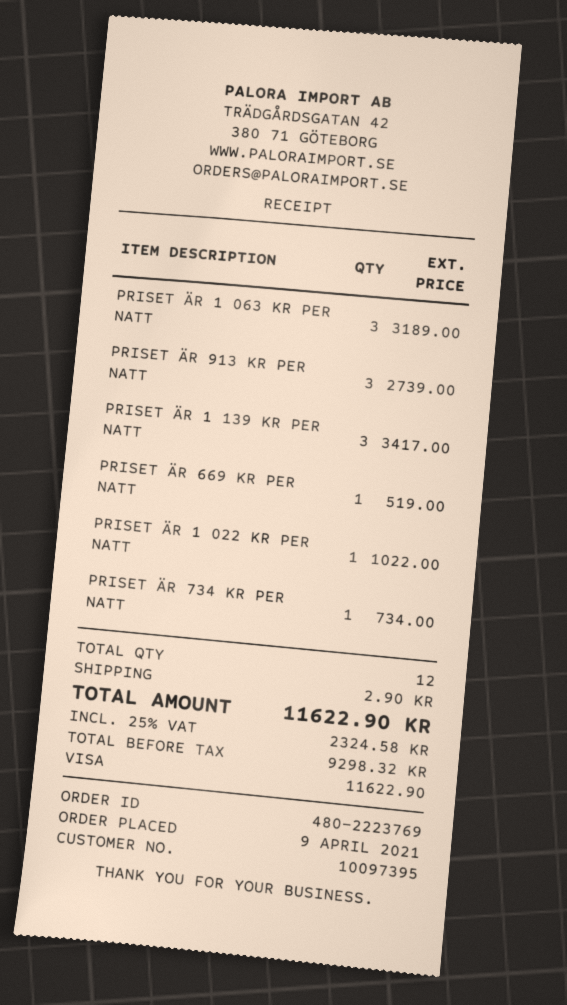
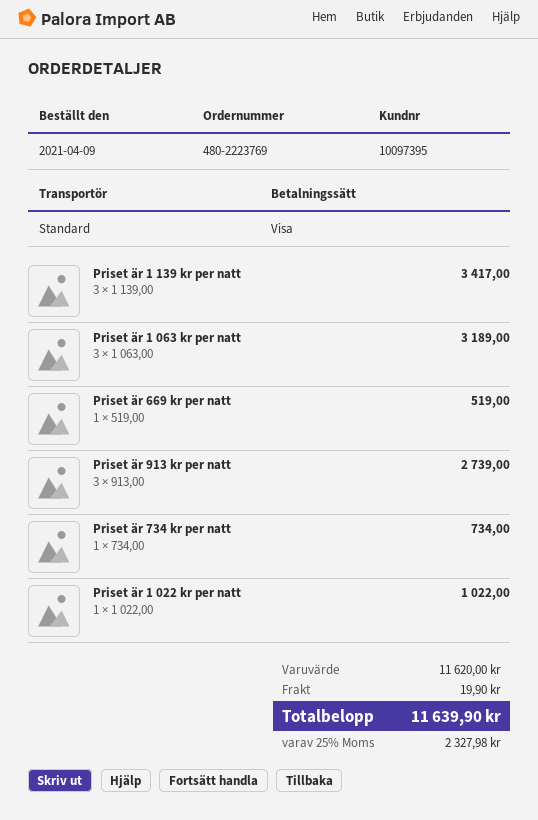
shipping: 2.90 -> 19.90
tax: 25% = 2324.58 -> 25% = 2327.98
total: 11622.90 -> 11639.90

